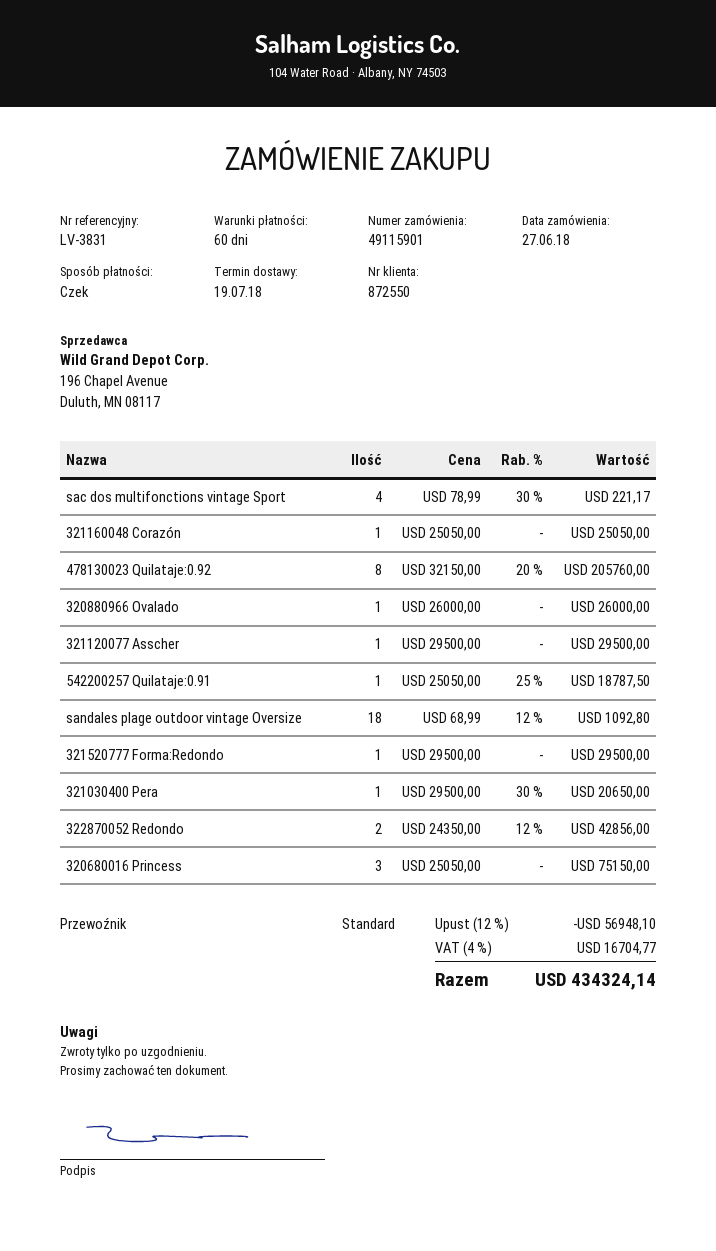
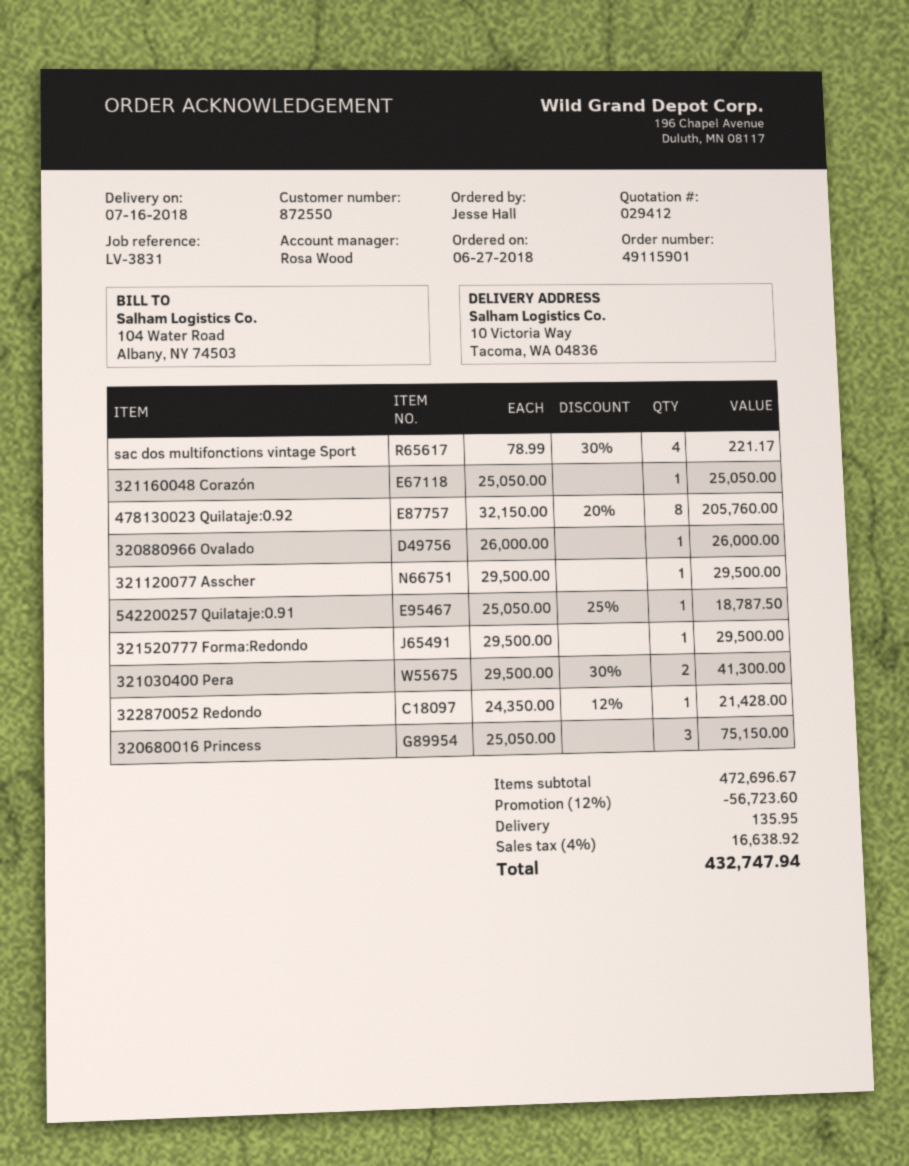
delivery date: 2018-07-19 -> 2018-07-16
sandales plage outdoor vintage Oversize: 18 x 68.99 - 12% = 1092.80 -> none
321030400 Pera: 1 x 29500.00 - 30% = 20650.00 -> 2 x 29500.00 - 30% = 41300.00
322870052 Redondo: 2 x 24350.00 - 12% = 42856.00 -> 1 x 24350.00 - 12% = 21428.00
discount: 12% = 56948.10 -> 12% = 56723.60
shipping: none -> 135.95
tax: 4% = 16704.77 -> 4% = 16638.92
total: 434324.14 -> 432747.94

